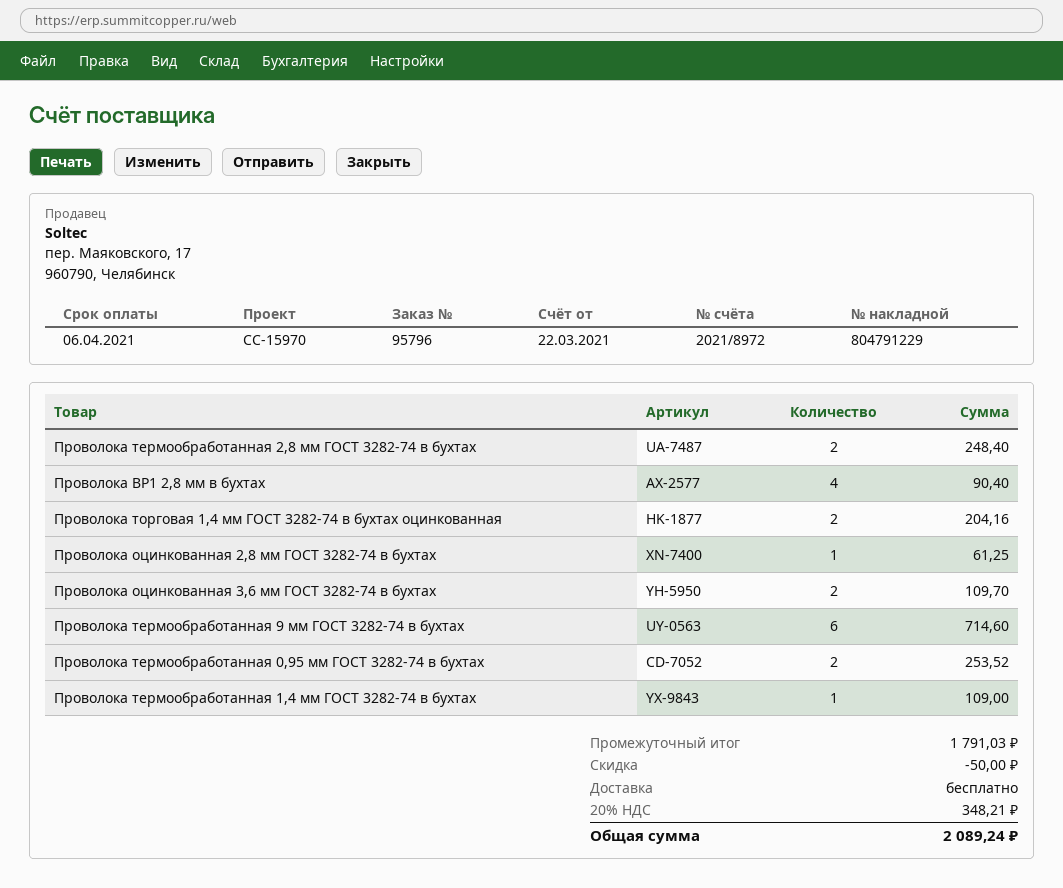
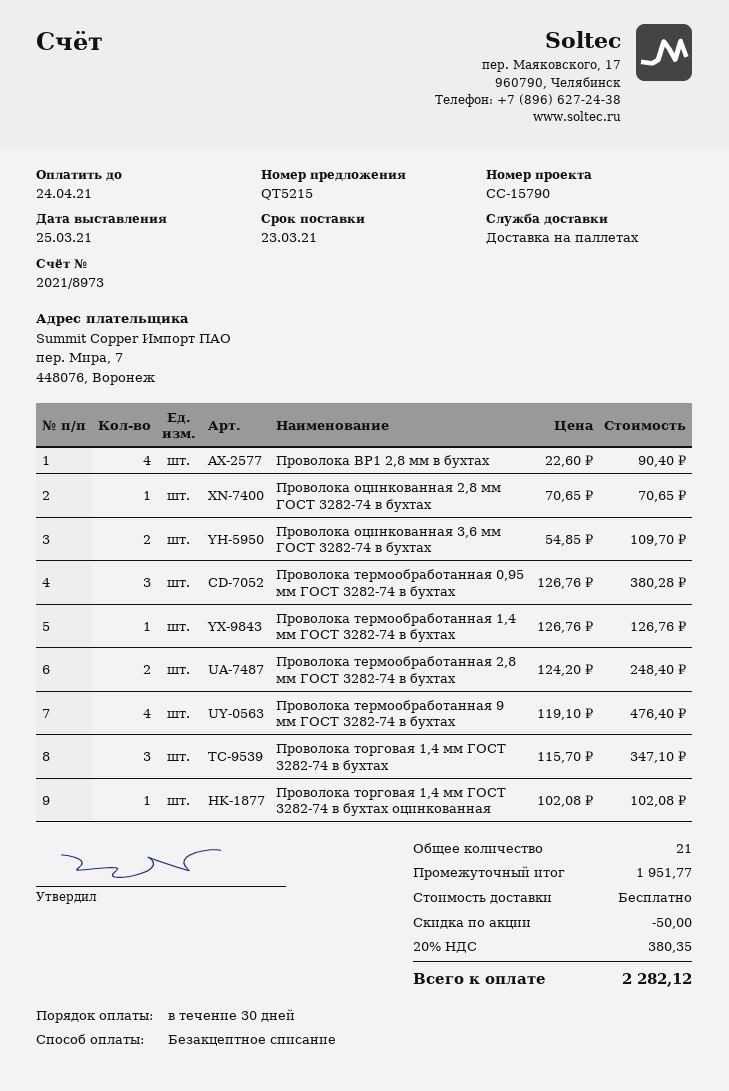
invoice number: 2021/8972 -> 2021/8973
invoice date: 2021-03-22 -> 2021-03-25
due date: 2021-04-06 -> 2021-04-24
reference: CC-15970 -> CC-15790
Проволока торговая 1,4 мм ГОСТ 3282-74 в бухтах оцинкованная: 2 for 204.16 -> 1 for 102.08
Проволока оцинкованная 2,8 мм ГОСТ 3282-74 в бухтах: 1 for 61.25 -> 1 for 70.65
Проволока термообработанная 9 мм ГОСТ 3282-74 в бухтах: 6 for 714.60 -> 4 for 476.40
Проволока термообработанная 0,95 мм ГОСТ 3282-74 в бухтах: 2 for 253.52 -> 3 for 380.28
Проволока термообработанная 1,4 мм ГОСТ 3282-74 в бухтах: 1 for 109.00 -> 1 for 126.76
Проволока торговая 1,4 мм ГОСТ 3282-74 в бухтах: none -> 3 for 347.10
subtotal: 1791.03 -> 1951.77
tax: 20% = 348.21 -> 20% = 380.35
total: 2089.24 -> 2282.12

